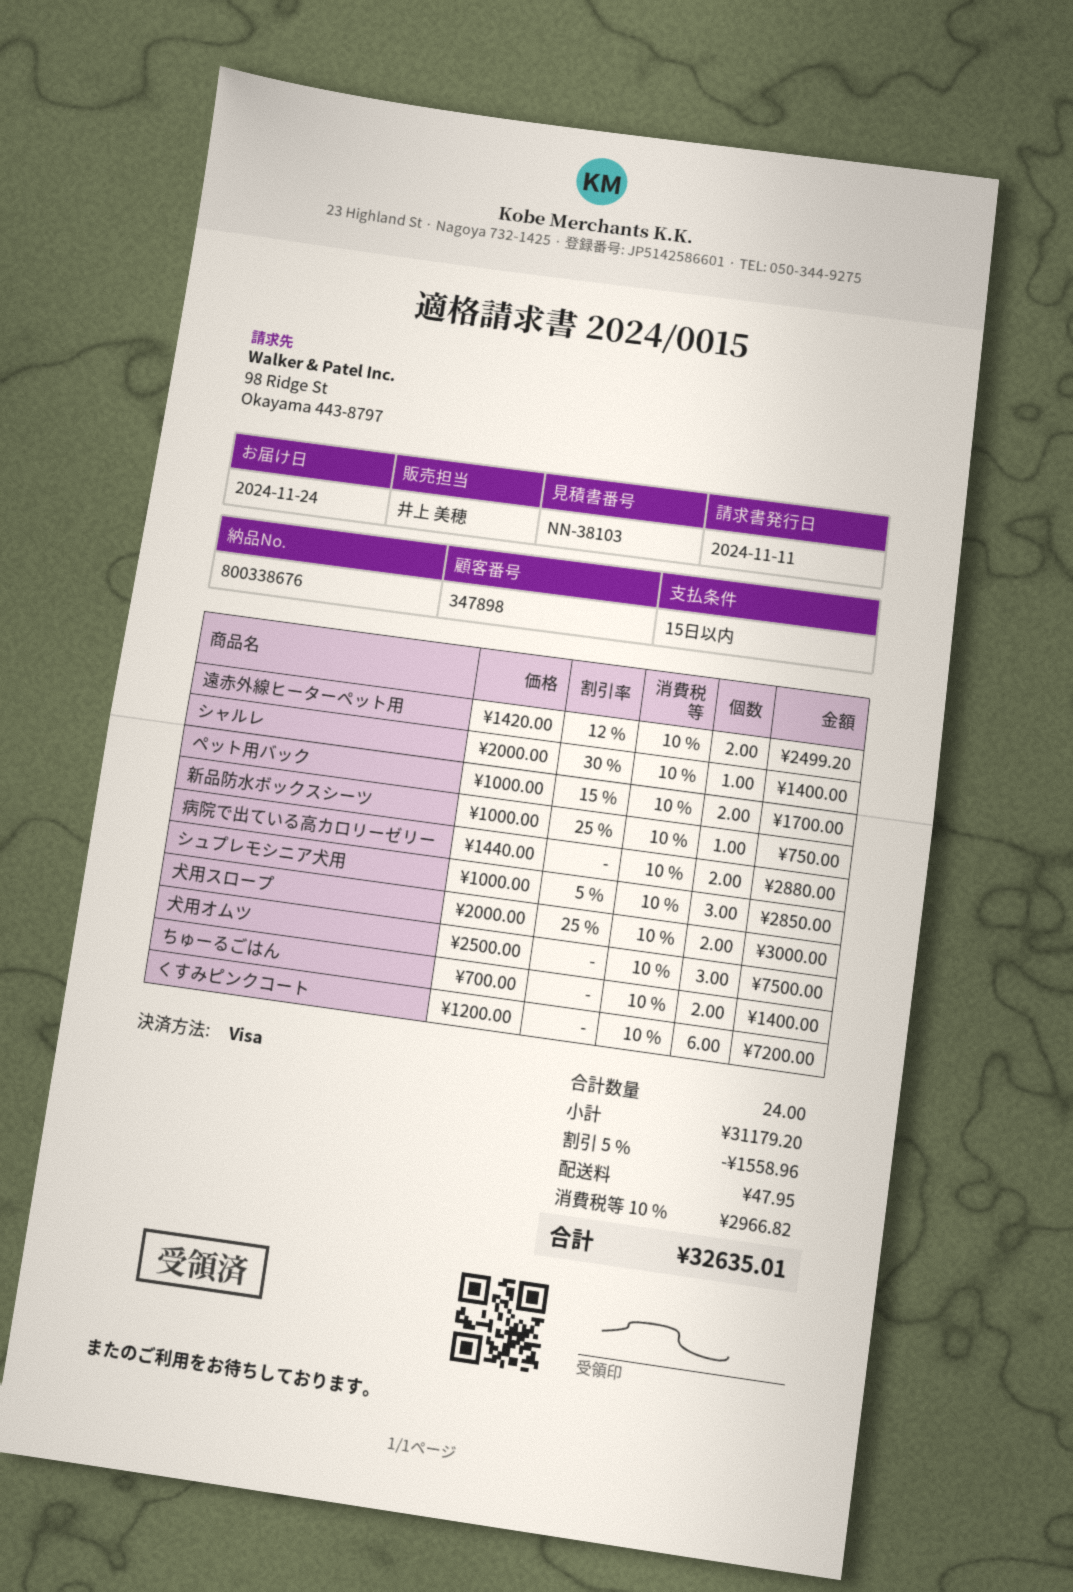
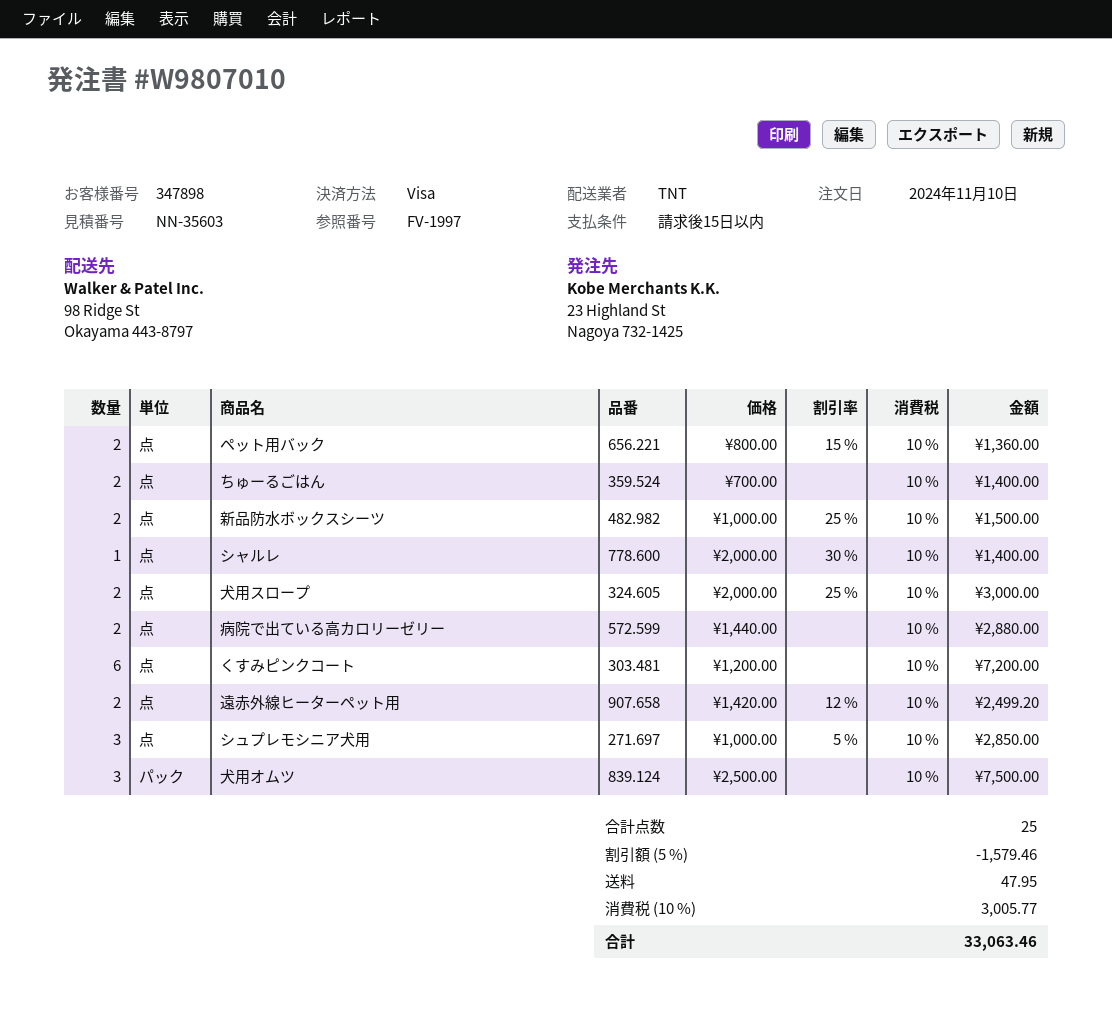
quote number: NN-38103 -> NN-35603
ペット用バック: 2 x 1000.00 - 15% = 1700.00 -> 2 x 800.00 - 15% = 1360.00
新品防水ボックスシーツ: 1 x 1000.00 - 25% = 750.00 -> 2 x 1000.00 - 25% = 1500.00
total quantity: 24 -> 25
discount: 5% = 1558.96 -> 5% = 1579.46
tax: 10% = 2966.82 -> 10% = 3005.77
total: 32635.01 -> 33063.46

